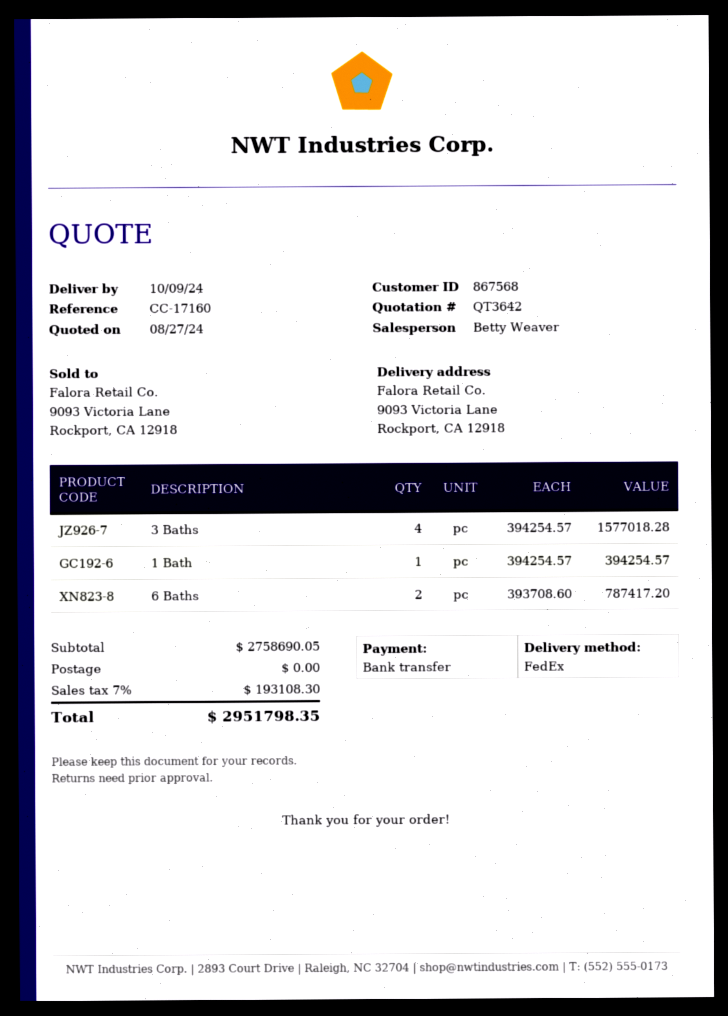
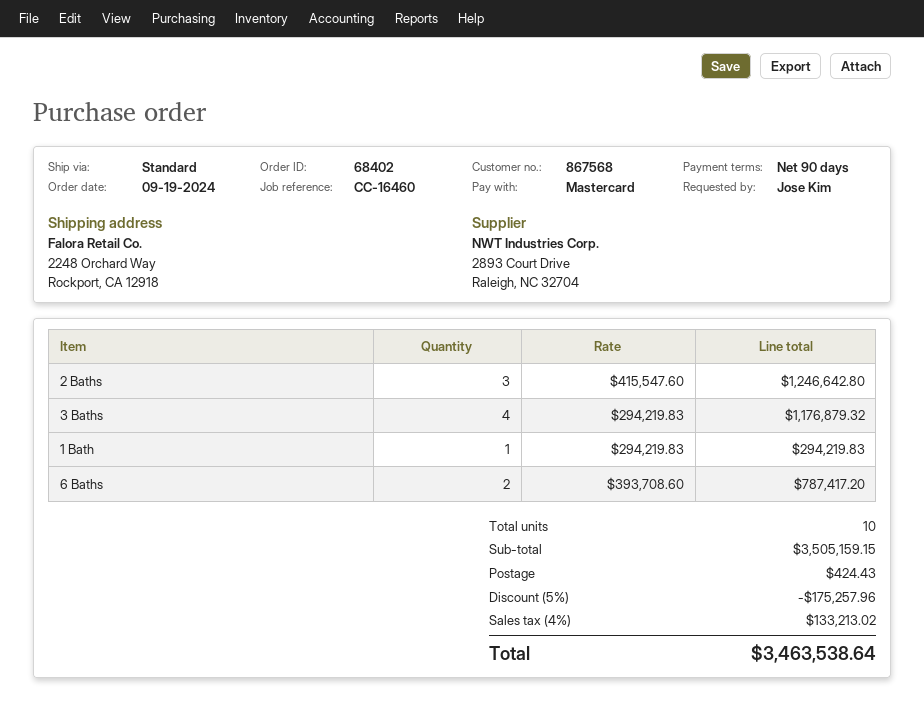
reference: CC-17160 -> CC-16460
payment method: bank transfer -> Mastercard
shipping method: FedEx -> standard
ship to: 9093 Victoria Lane, Rockport, CA 12918 -> 2248 Orchard Way, Rockport, CA 12918
3 Baths: 4 x 394254.57 = 1577018.28 -> 4 x 294219.83 = 1176879.32
1 Bath: 1 x 394254.57 = 394254.57 -> 1 x 294219.83 = 294219.83
2 Baths: none -> 3 x 415547.60 = 1246642.80
subtotal: 2758690.05 -> 3505159.15
discount: none -> 5% = 175257.96
shipping: 0.00 -> 424.43
tax: 7% = 193108.30 -> 4% = 133213.02
total: 2951798.35 -> 3463538.64

